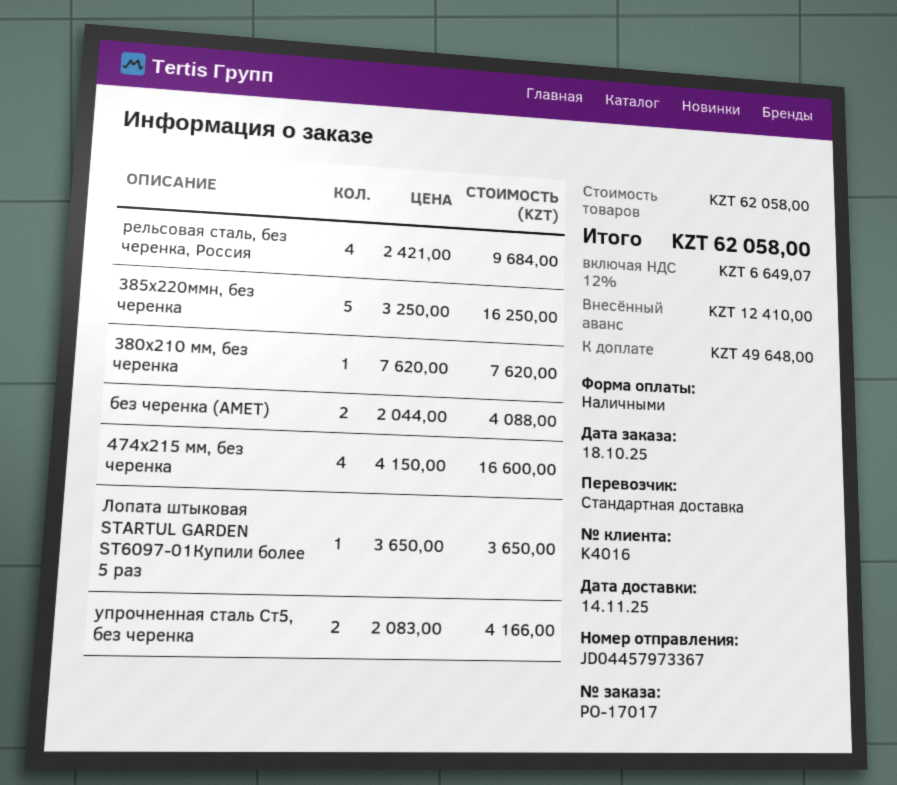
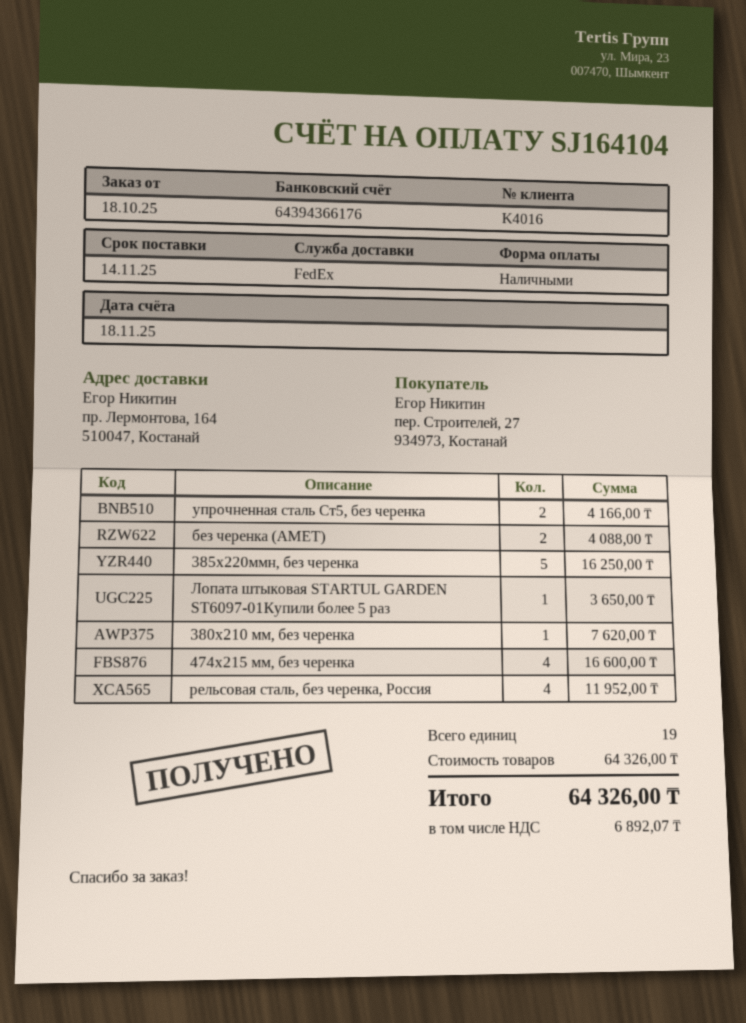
shipping method: standard -> FedEx
рельсовая сталь, без черенка, Россия: 4 for 9684.00 -> 4 for 11952.00
subtotal: 62058.00 -> 64326.00
tax: 6649.07 -> 6892.07
total: 62058.00 -> 64326.00

